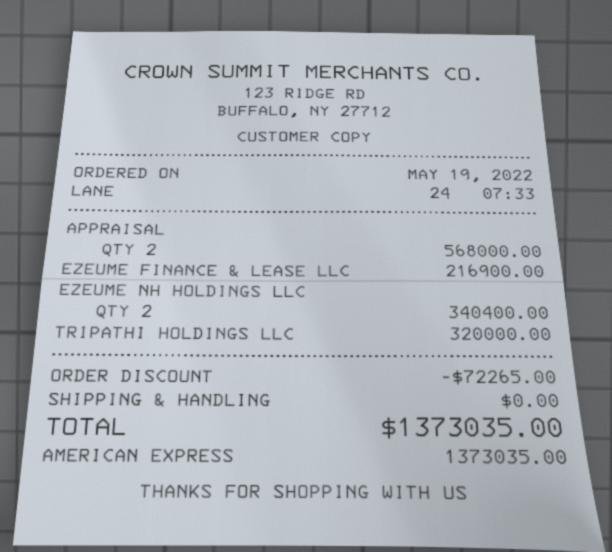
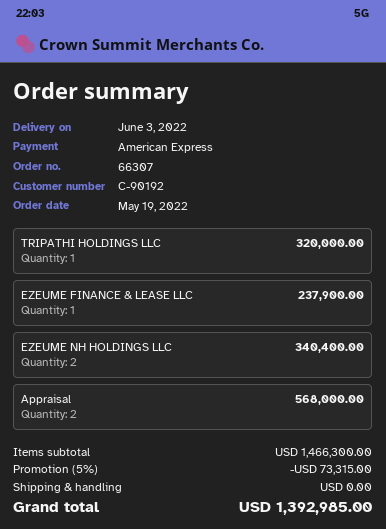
EZEUME FINANCE & LEASE LLC: 1 for 216900.00 -> 1 for 237900.00
discount: 72265.00 -> 73315.00
total: 1373035.00 -> 1392985.00

